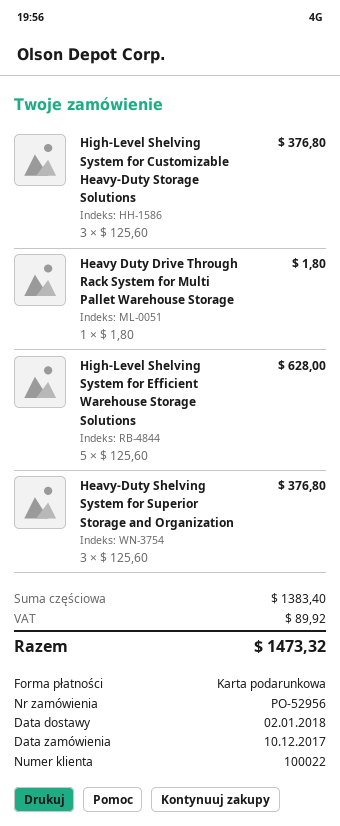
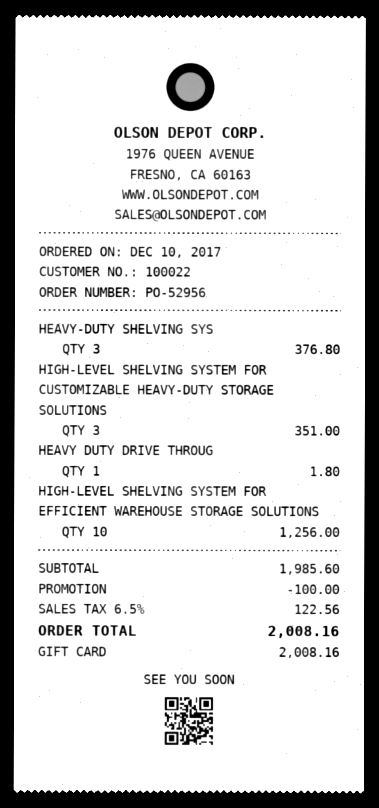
High-Level Shelving System for Customizable Heavy-Duty Storage Solutions: 3 for 376.80 -> 3 for 351.00
High-Level Shelving System for Efficient Warehouse Storage Solutions: 5 for 628.00 -> 10 for 1256.00
subtotal: 1383.40 -> 1985.60
discount: none -> 100.00
tax: 89.92 -> 122.56
total: 1473.32 -> 2008.16

